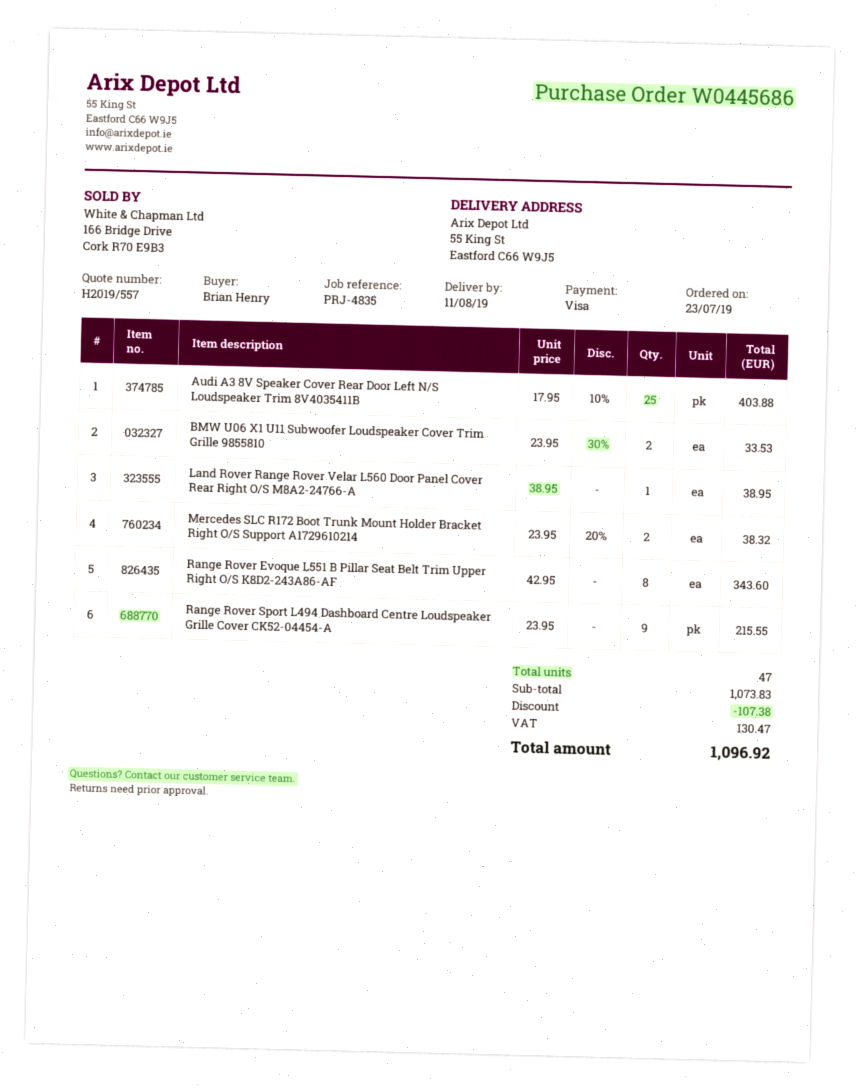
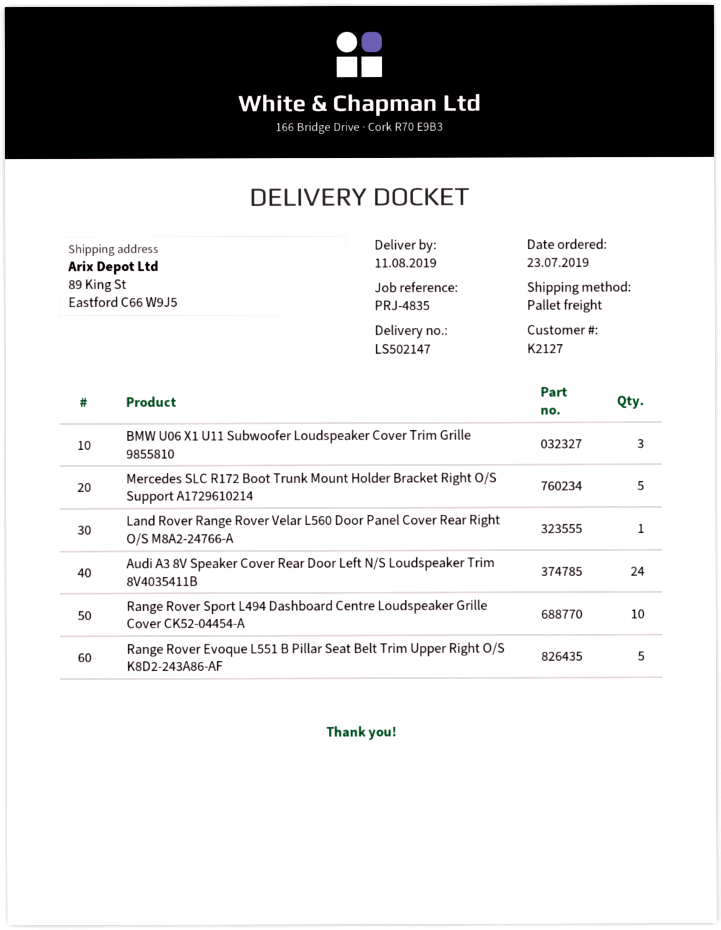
ship to: 55 King St, Eastford C66 W9J5 -> 89 King St, Eastford C66 W9J5
Audi A3 8V Speaker Cover Rear Door Left N/S Loudspeaker Trim 8V4035411B: 25 -> 24
BMW U06 X1 U11 Subwoofer Loudspeaker Cover Trim Grille 9855810: 2 -> 3
Mercedes SLC R172 Boot Trunk Mount Holder Bracket Right O/S Support A1729610214: 2 -> 5
Range Rover Evoque L551 B Pillar Seat Belt Trim Upper Right O/S K8D2-243A86-AF: 8 -> 5
Range Rover Sport L494 Dashboard Centre Loudspeaker Grille Cover CK52-04454-A: 9 -> 10

